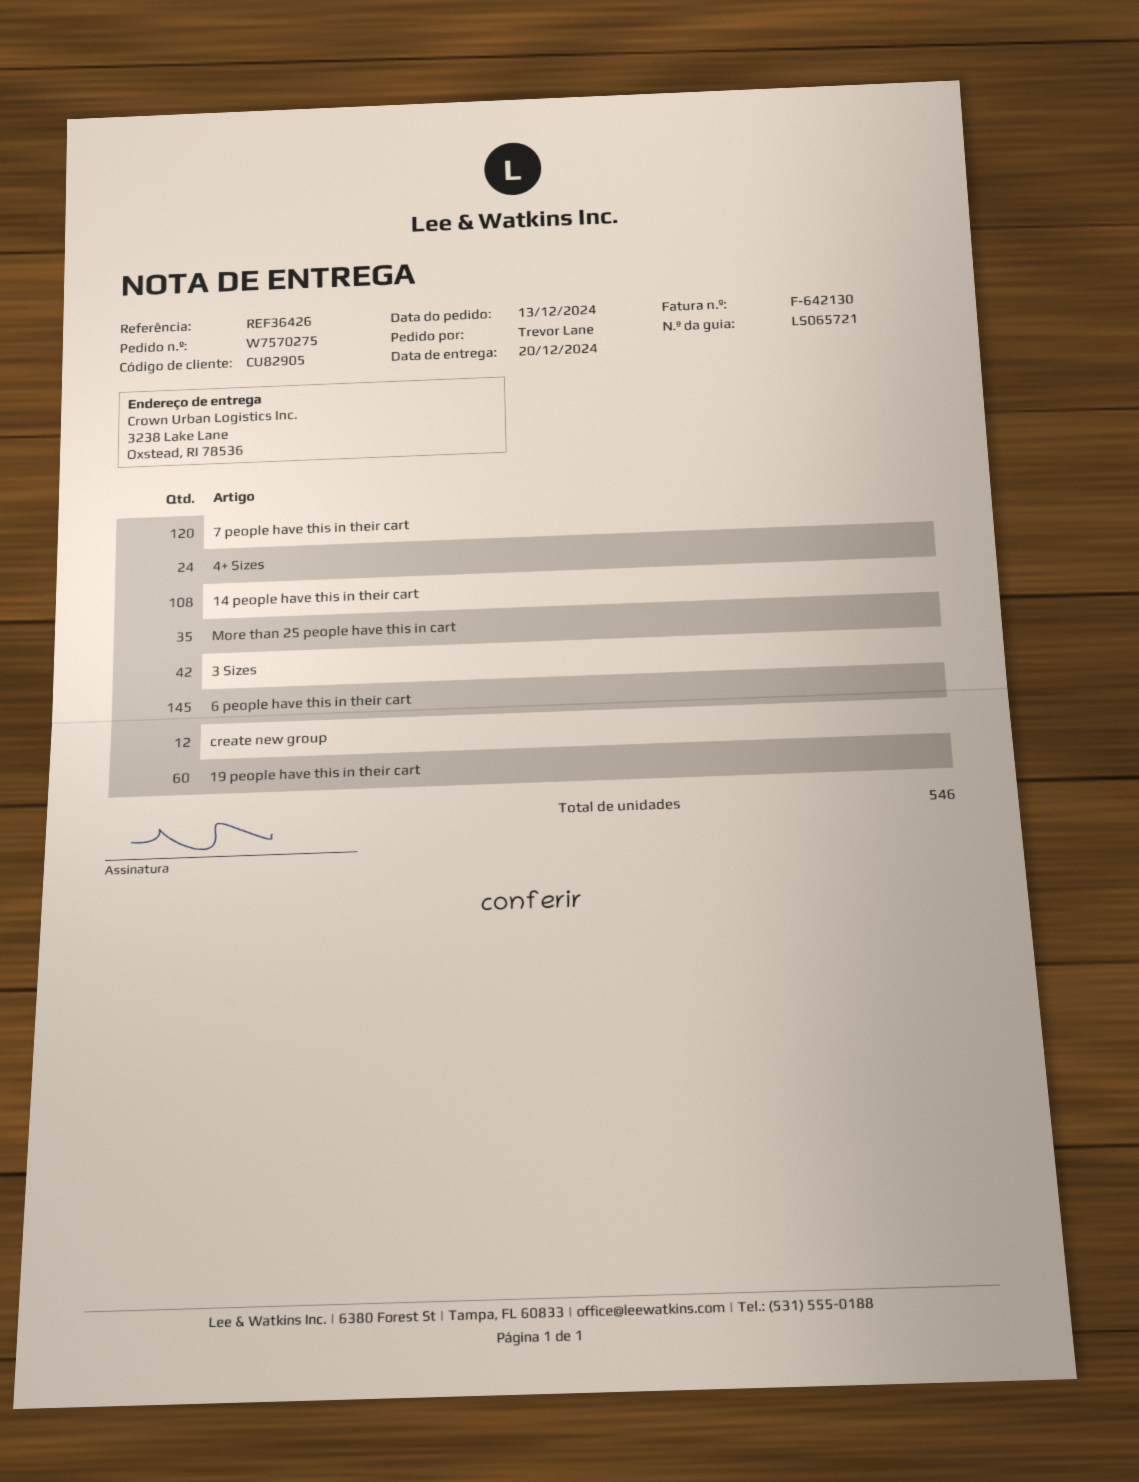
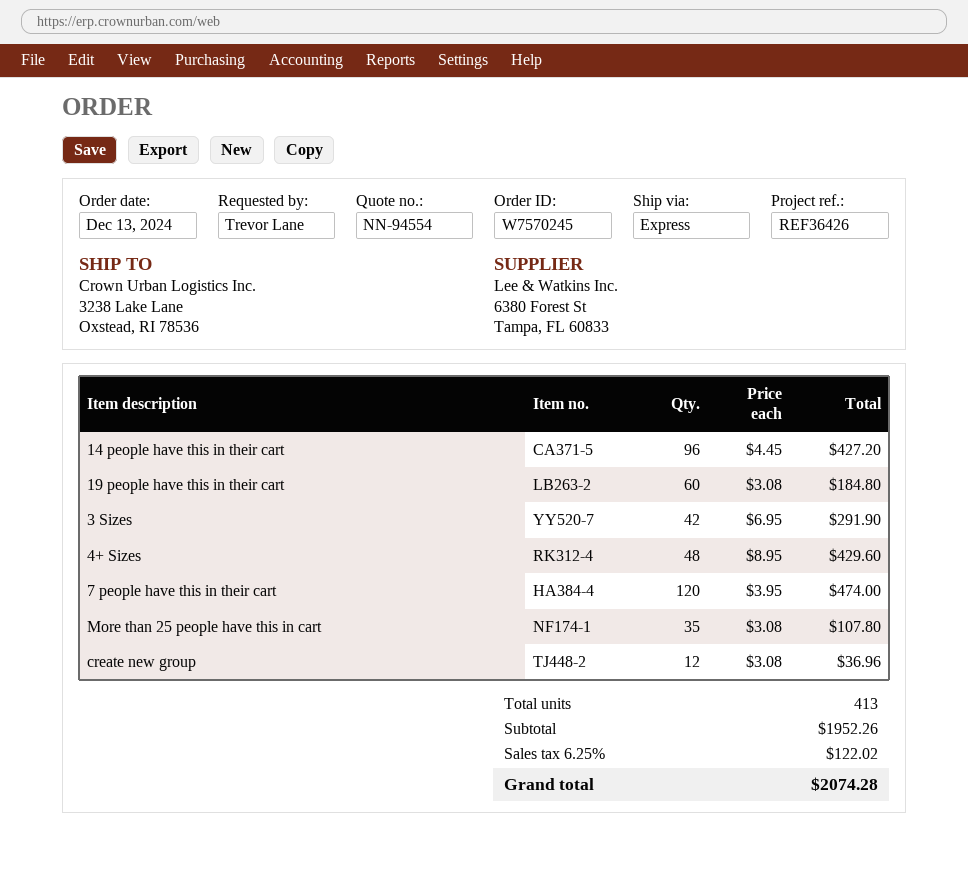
order number: W7570275 -> W7570245
4+ Sizes: 24 -> 48
14 people have this in their cart: 108 -> 96
6 people have this in their cart: 145 -> none
total quantity: 546 -> 413

